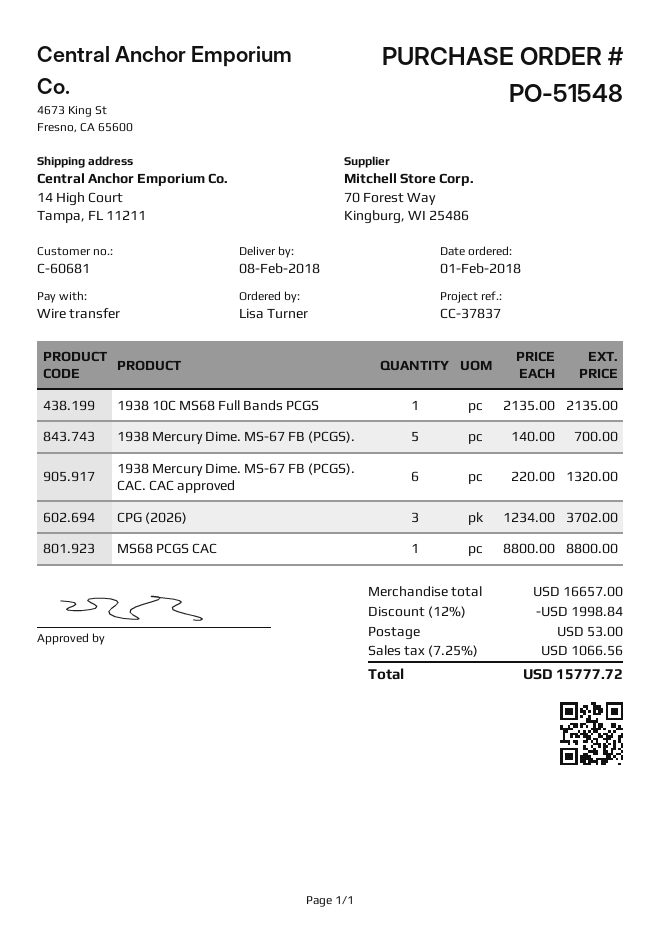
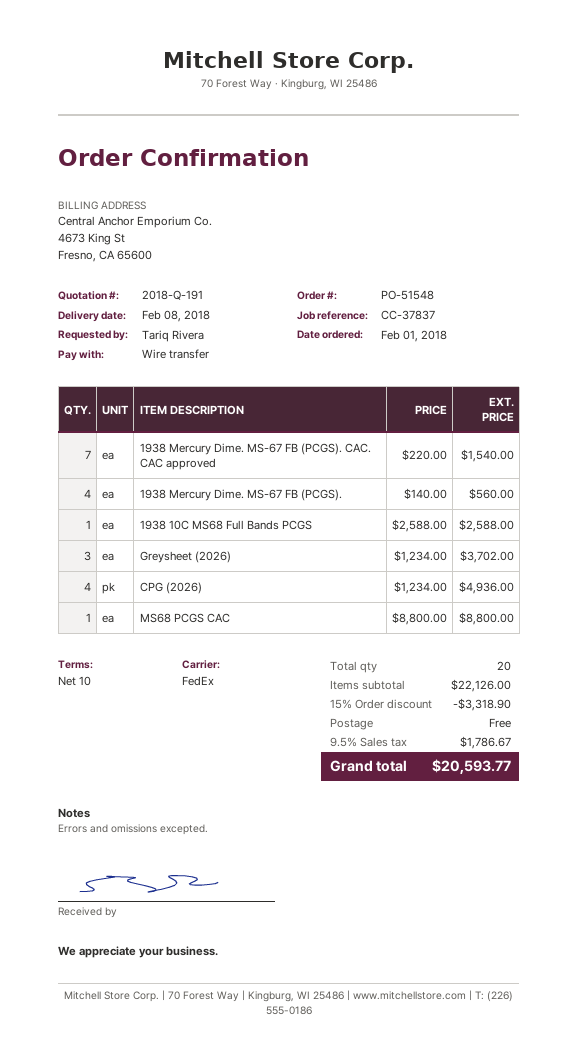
ordered by: Lisa Turner -> Tariq Rivera
1938 10C MS68 Full Bands PCGS: 1 x 2135.00 = 2135.00 -> 1 x 2588.00 = 2588.00
1938 Mercury Dime. MS-67 FB (PCGS).: 5 x 140.00 = 700.00 -> 4 x 140.00 = 560.00
1938 Mercury Dime. MS-67 FB (PCGS). CAC. CAC approved: 6 x 220.00 = 1320.00 -> 7 x 220.00 = 1540.00
CPG (2026): 3 x 1234.00 = 3702.00 -> 4 x 1234.00 = 4936.00
Greysheet (2026): none -> 3 x 1234.00 = 3702.00
subtotal: 16657.00 -> 22126.00
discount: 12% = 1998.84 -> 15% = 3318.90
shipping: 53.00 -> 0.00
tax: 7.25% = 1066.56 -> 9.5% = 1786.67
total: 15777.72 -> 20593.77

